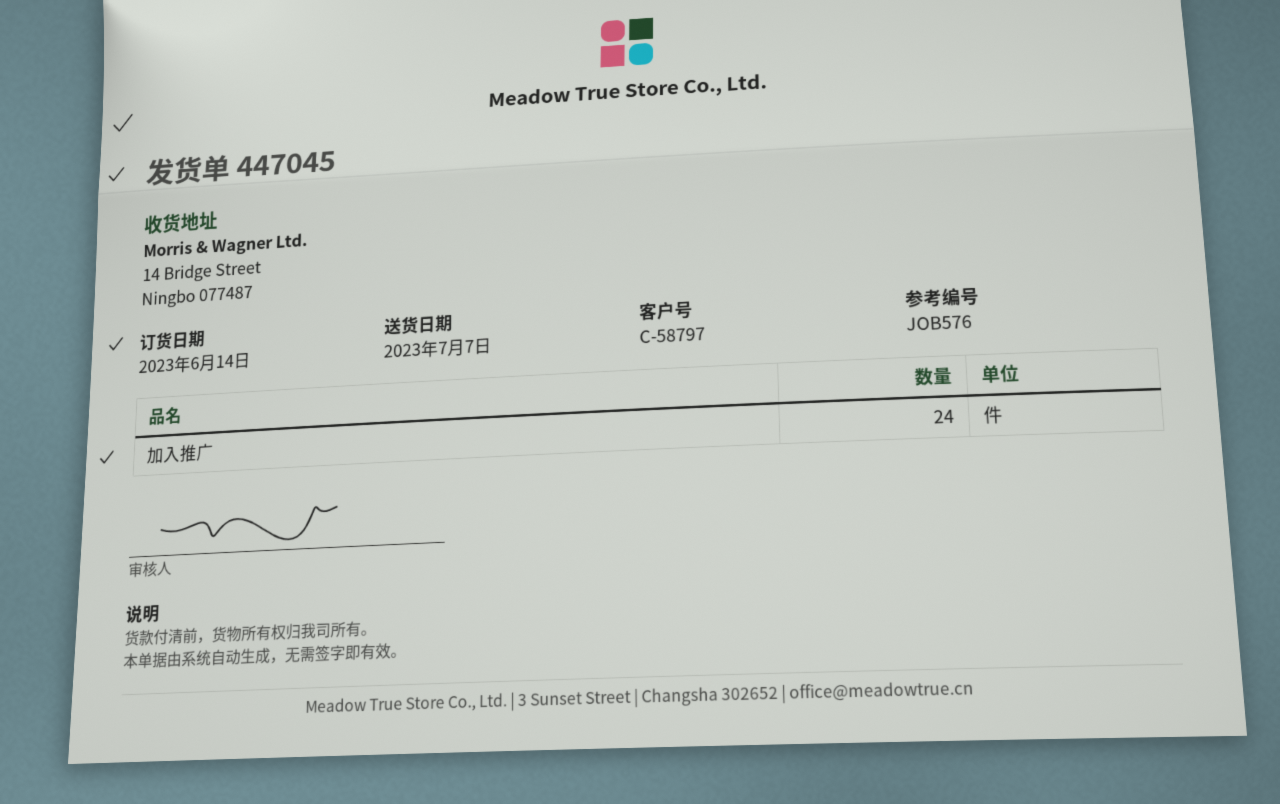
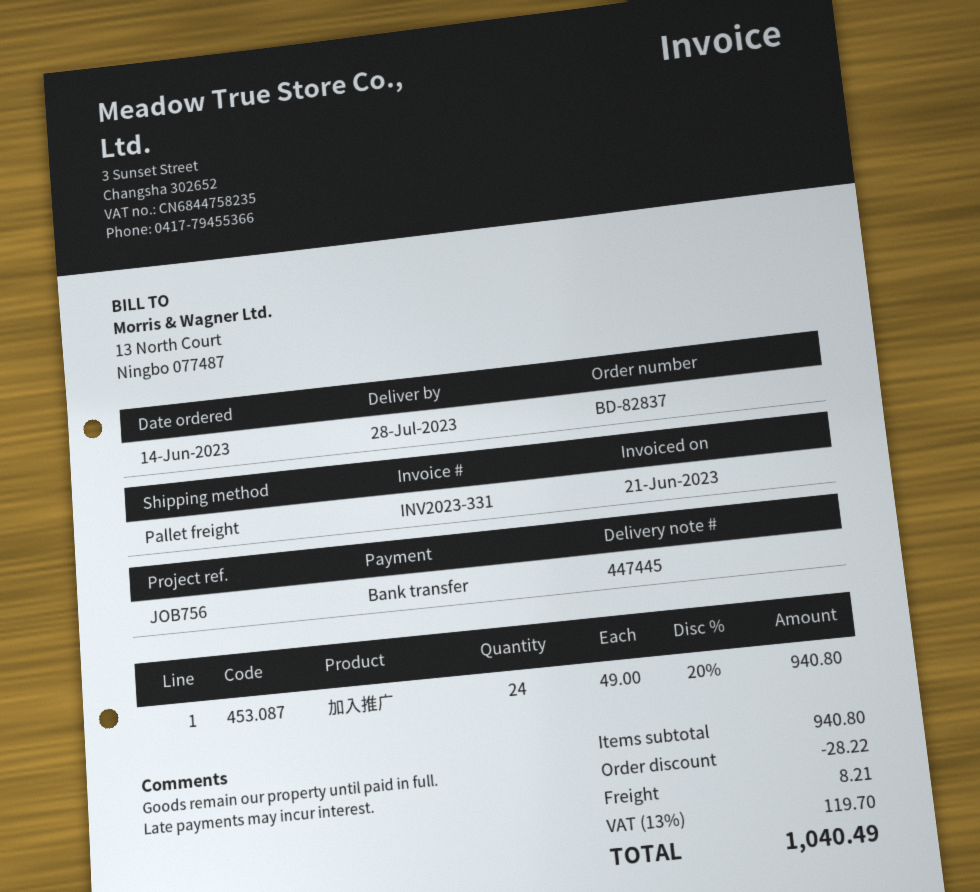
delivery note number: 447045 -> 447445
delivery date: 2023-07-07 -> 2023-07-28
reference: JOB576 -> JOB756

